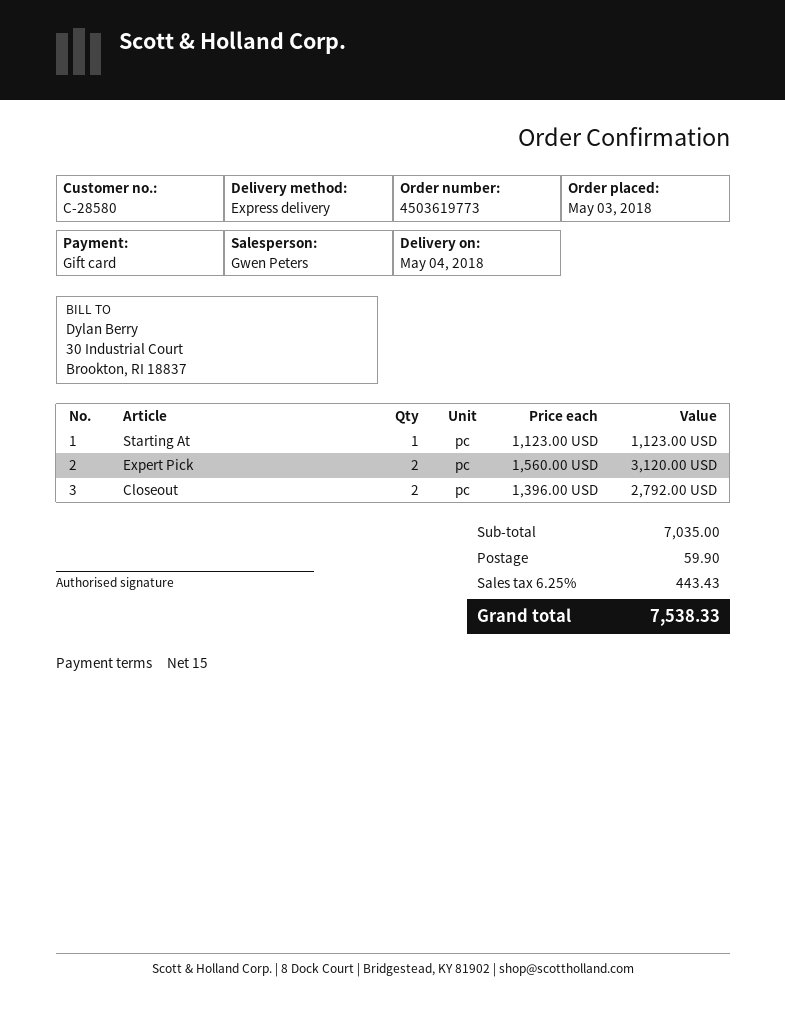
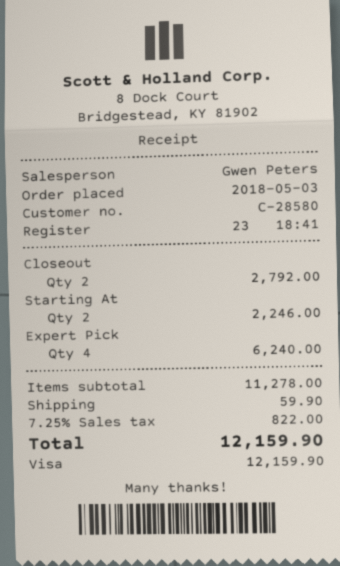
payment method: gift card -> Visa
Starting At: 1 for 1123.00 -> 2 for 2246.00
Expert Pick: 2 for 3120.00 -> 4 for 6240.00
subtotal: 7035.00 -> 11278.00
tax: 6.25% = 443.43 -> 7.25% = 822.00
total: 7538.33 -> 12159.90

